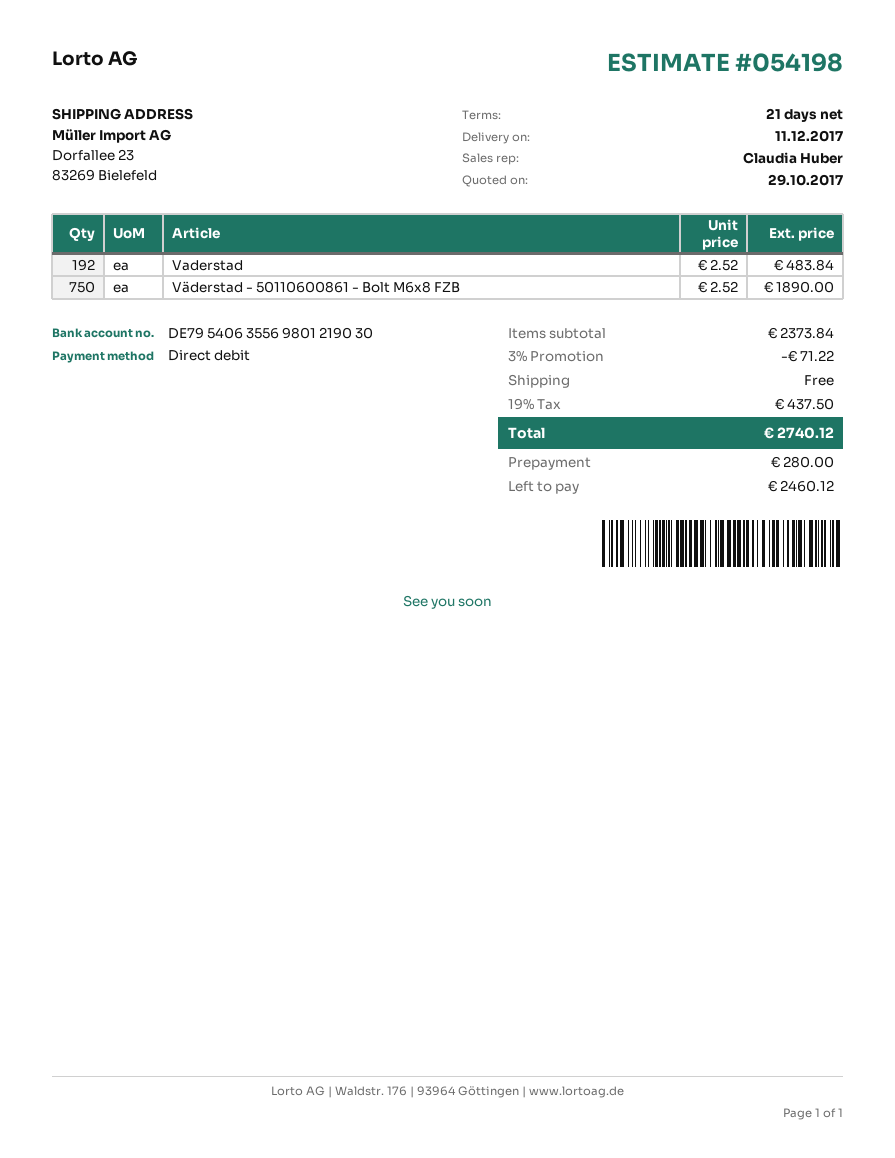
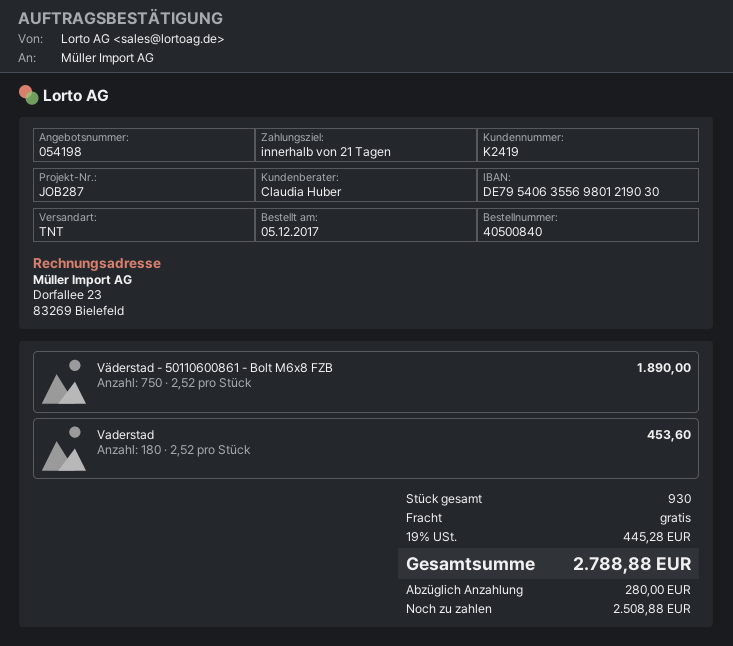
Vaderstad: 192 x 2.52 = 483.84 -> 180 x 2.52 = 453.60
discount: 3% = 71.22 -> none
tax: 19% = 437.50 -> 19% = 445.28
total: 2740.12 -> 2788.88
balance: 2460.12 -> 2508.88

